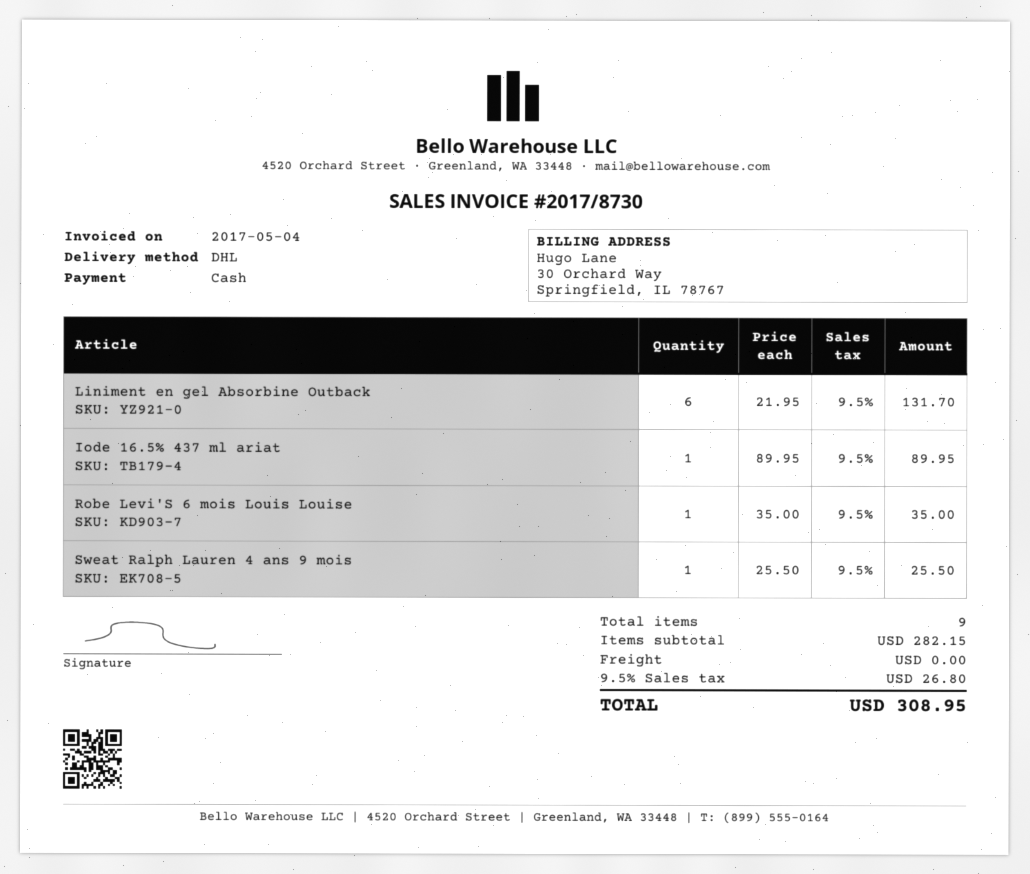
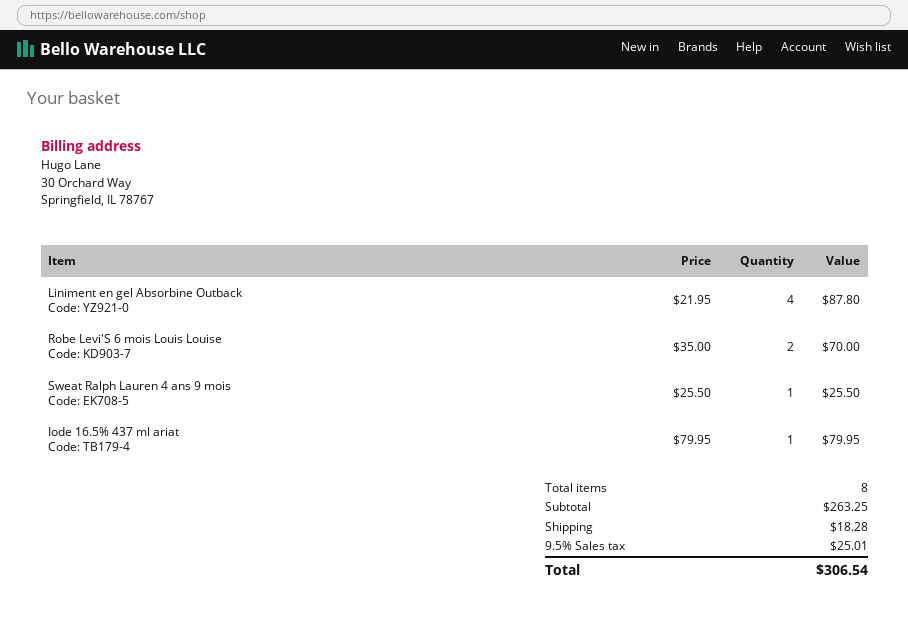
Liniment en gel Absorbine Outback: 6 x 21.95 = 131.70 -> 4 x 21.95 = 87.80
Iode 16.5% 437 ml ariat: 1 x 89.95 = 89.95 -> 1 x 79.95 = 79.95
Robe Levi'S 6 mois Louis Louise: 1 x 35.00 = 35.00 -> 2 x 35.00 = 70.00
total quantity: 9 -> 8
subtotal: 282.15 -> 263.25
shipping: 0.00 -> 18.28
tax: 9.5% = 26.80 -> 9.5% = 25.01
total: 308.95 -> 306.54

